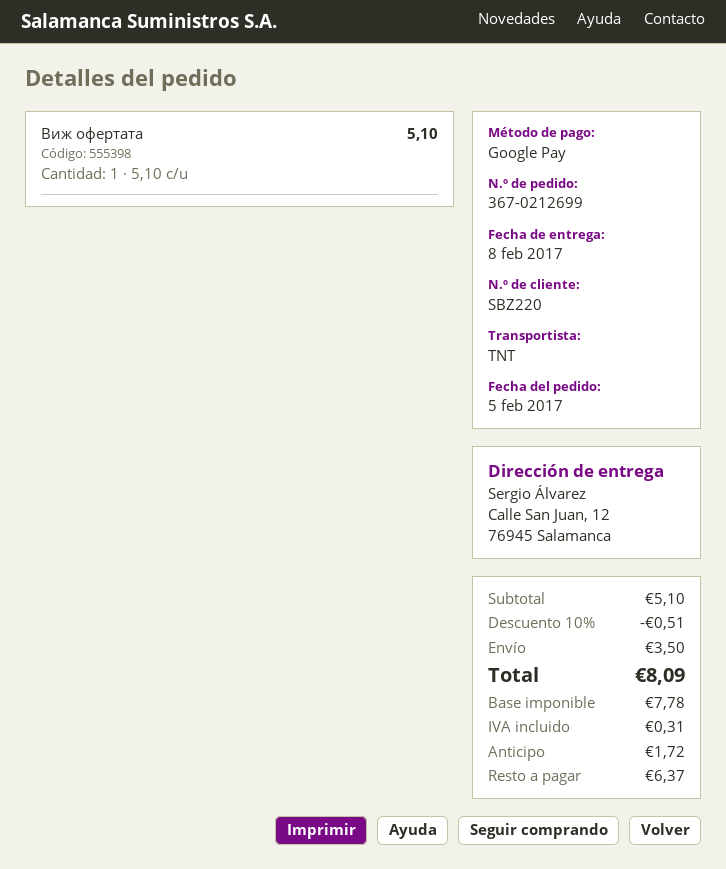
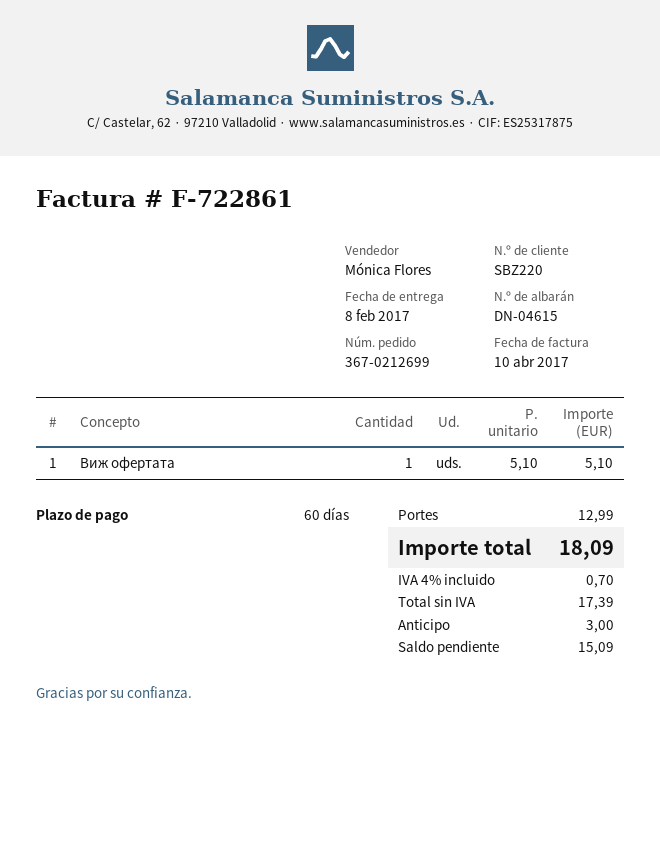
discount: 10% = 0.51 -> none
shipping: 3.50 -> 12.99
net: 7.78 -> 17.39
tax: 0.31 -> 0.70
total: 8.09 -> 18.09
deposit: 1.72 -> 3.00
balance: 6.37 -> 15.09

